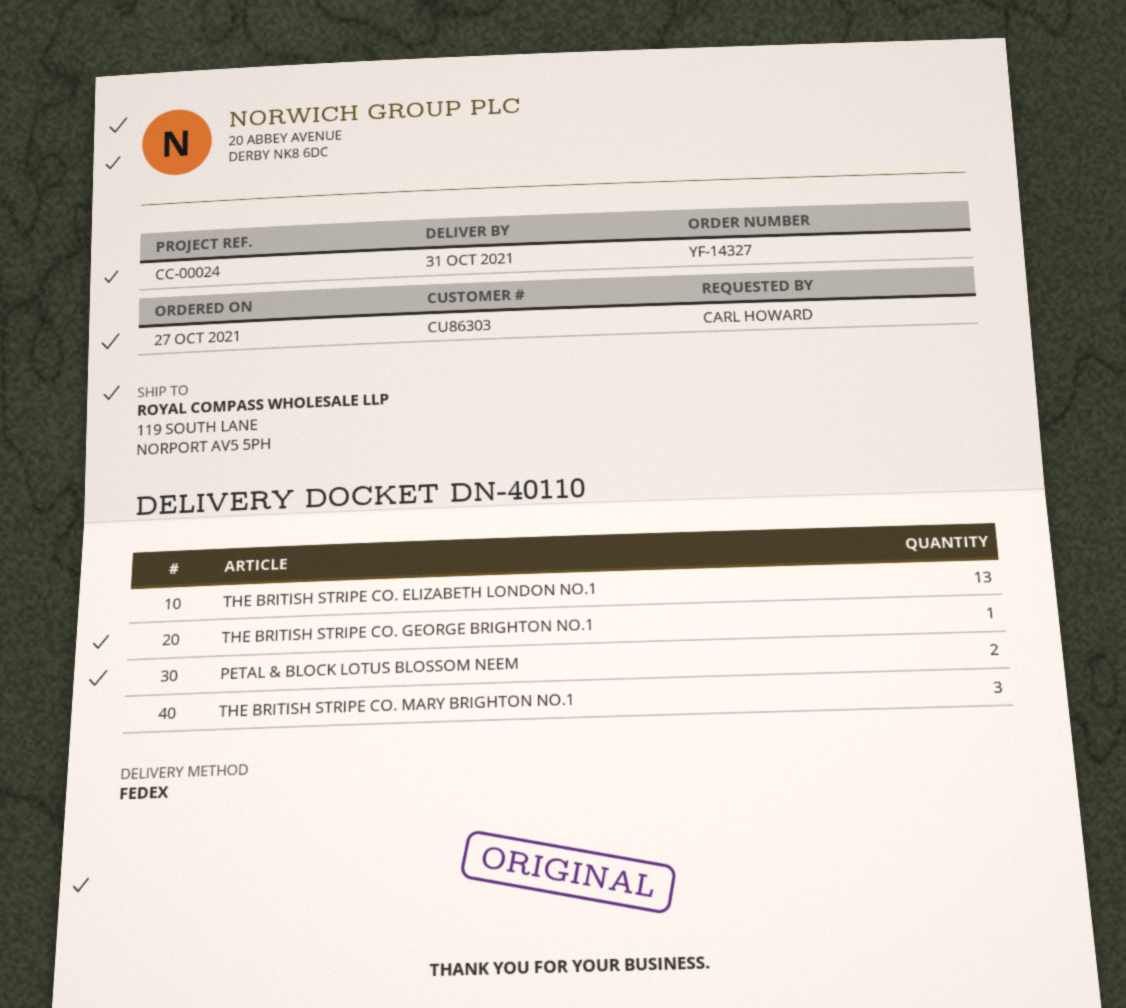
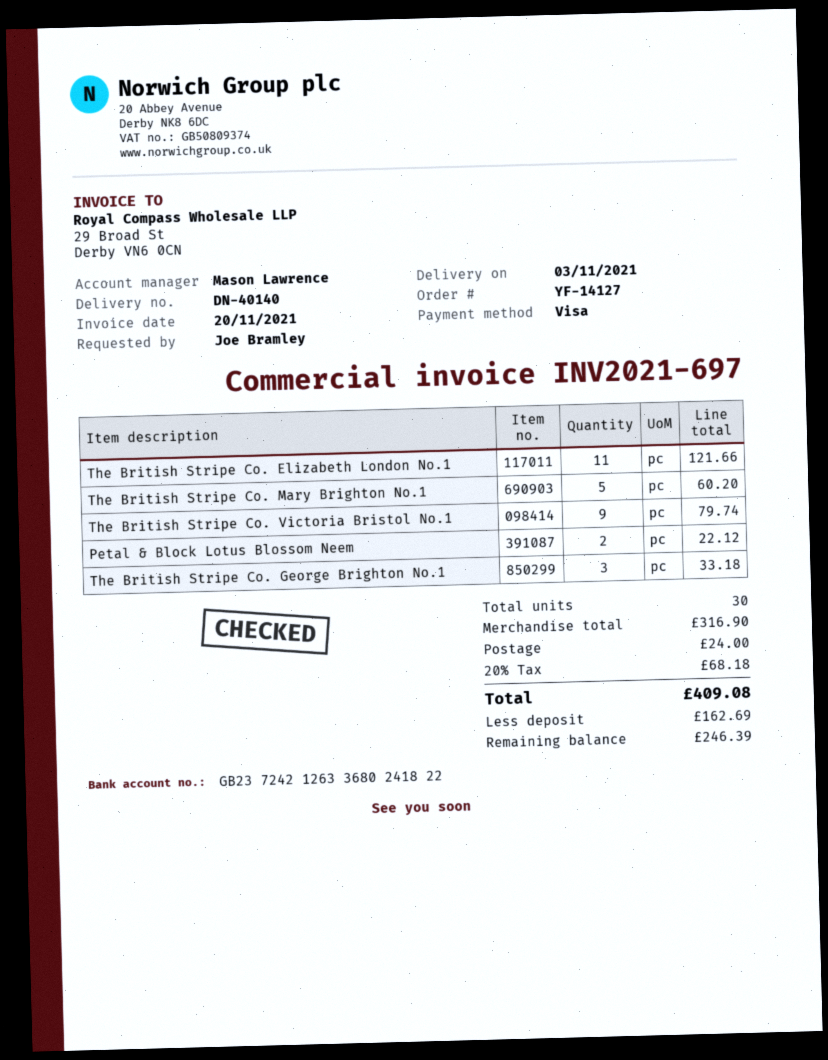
order number: YF-14327 -> YF-14127
delivery note number: DN-40110 -> DN-40140
delivery date: 2021-10-31 -> 2021-11-03
ordered by: CARL HOWARD -> Joe Bramley
THE BRITISH STRIPE CO. ELIZABETH LONDON NO.1: 13 -> 11
THE BRITISH STRIPE CO. GEORGE BRIGHTON NO.1: 1 -> 3
THE BRITISH STRIPE CO. MARY BRIGHTON NO.1: 3 -> 5
The British Stripe Co. Victoria Bristol No.1: none -> 9

